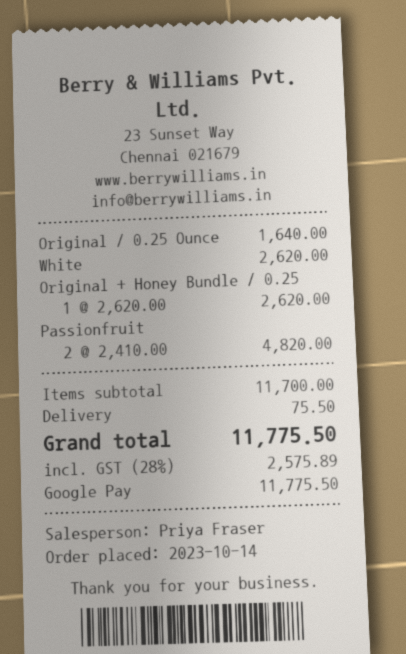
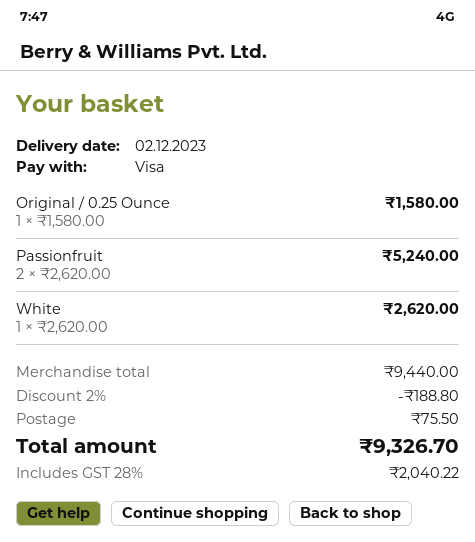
payment method: Google Pay -> Visa
Original / 0.25 Ounce: 1 x 1640.00 = 1640.00 -> 1 x 1580.00 = 1580.00
Original + Honey Bundle / 0.25: 1 x 2620.00 = 2620.00 -> none
Passionfruit: 2 x 2410.00 = 4820.00 -> 2 x 2620.00 = 5240.00
subtotal: 11700.00 -> 9440.00
discount: none -> 2% = 188.80
tax: 28% = 2575.89 -> 28% = 2040.22
total: 11775.50 -> 9326.70

